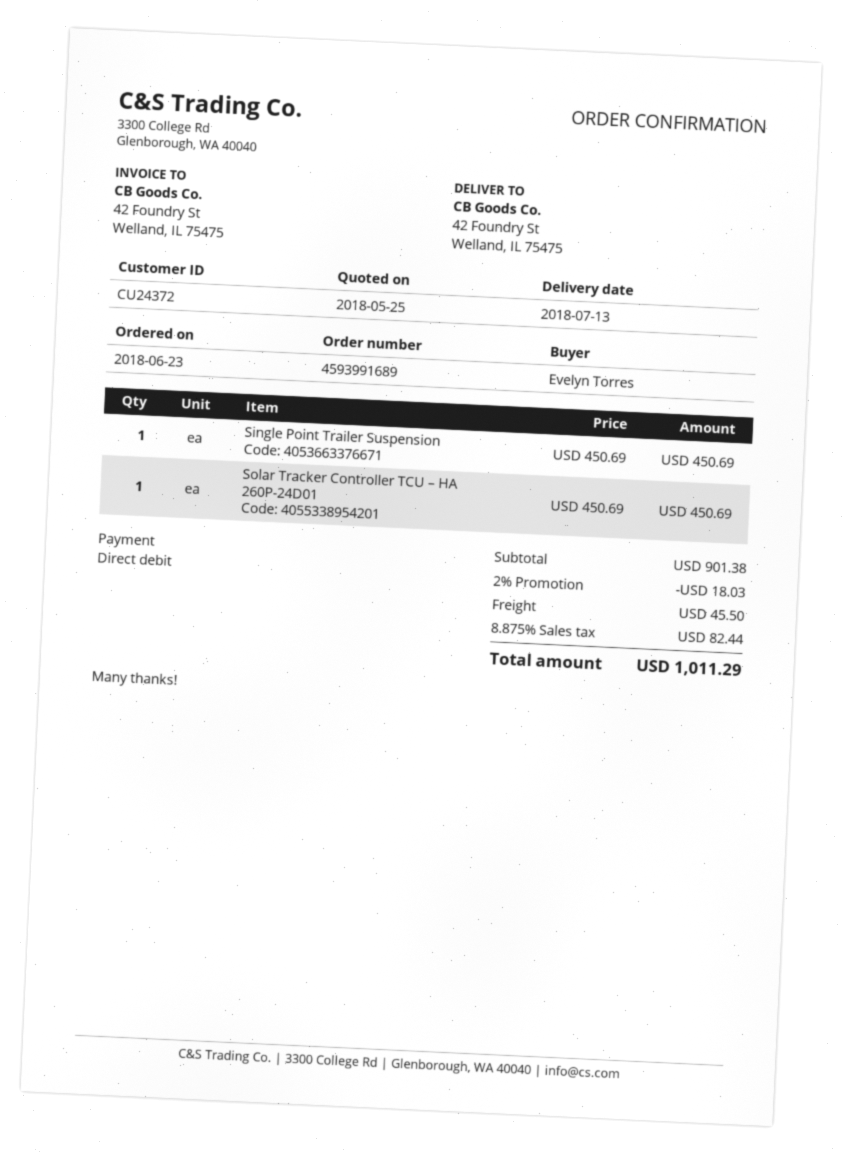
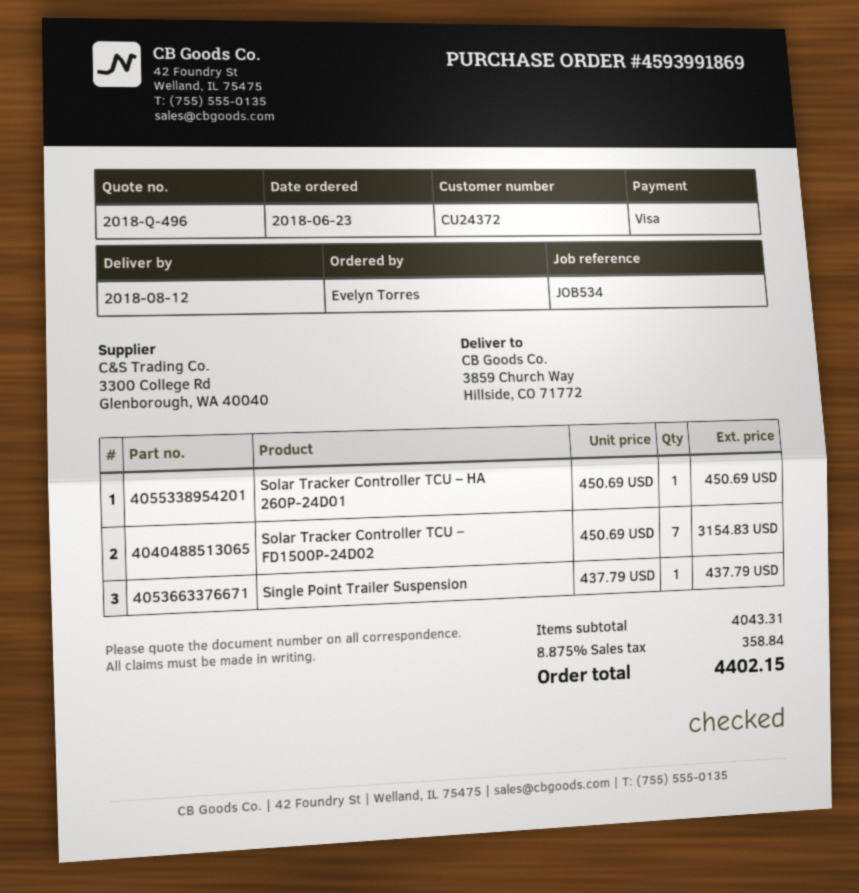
order number: 4593991689 -> 4593991869
delivery date: 2018-07-13 -> 2018-08-12
payment method: direct debit -> Visa
ship to: 42 Foundry St, Welland, IL 75475 -> 3859 Church Way, Hillside, CO 71772
Single Point Trailer Suspension: 1 x 450.69 = 450.69 -> 1 x 437.79 = 437.79
Solar Tracker Controller TCU – FD1500P-24D02: none -> 7 x 450.69 = 3154.83
subtotal: 901.38 -> 4043.31
discount: 2% = 18.03 -> none
shipping: 45.50 -> none
tax: 8.875% = 82.44 -> 8.875% = 358.84
total: 1011.29 -> 4402.15

